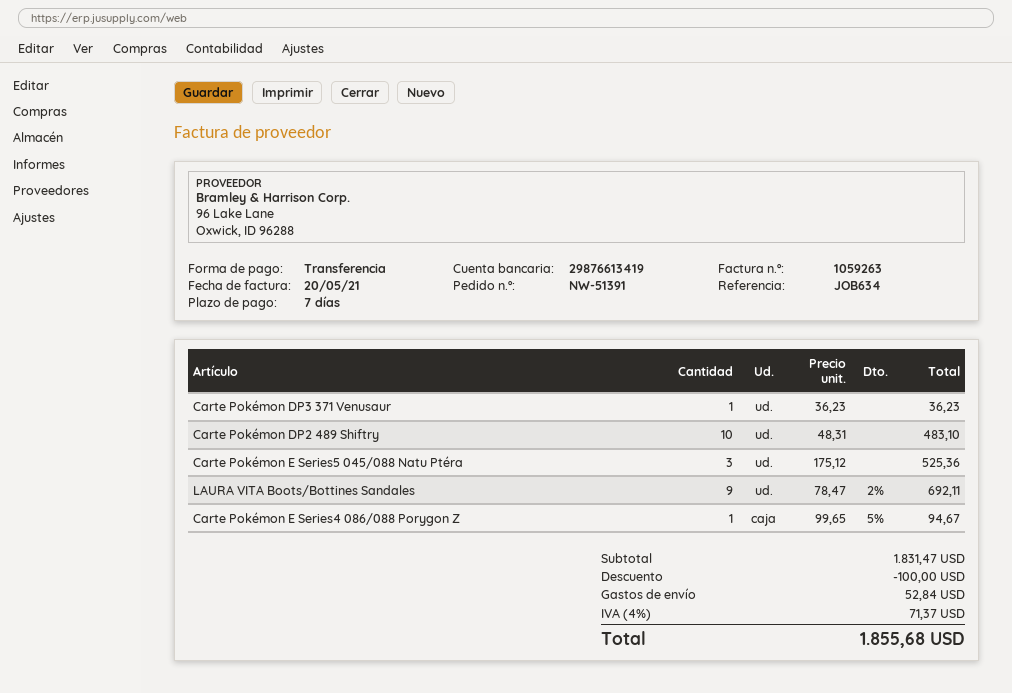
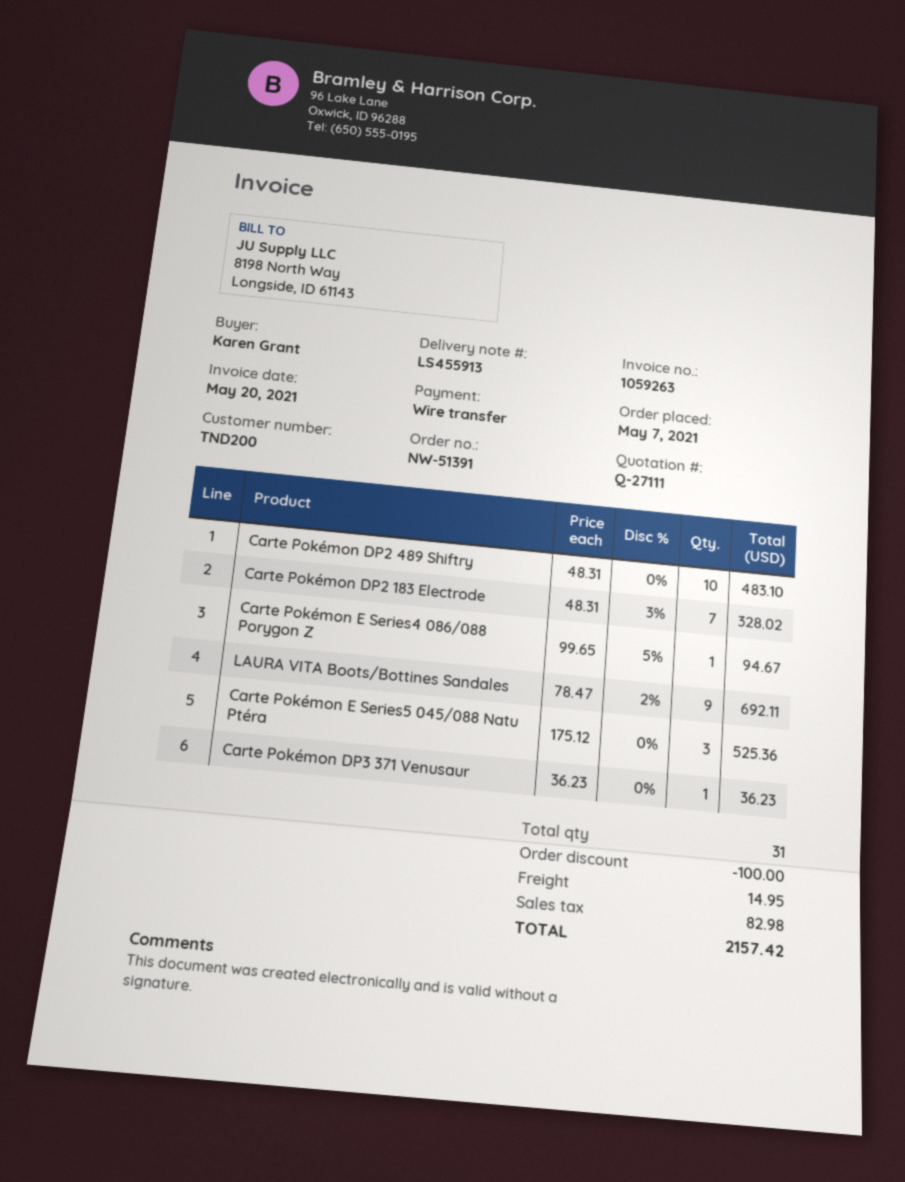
Carte Pokémon DP2 183 Electrode: none -> 7 x 48.31 - 3% = 328.02
shipping: 52.84 -> 14.95
tax: 71.37 -> 82.98
total: 1855.68 -> 2157.42

